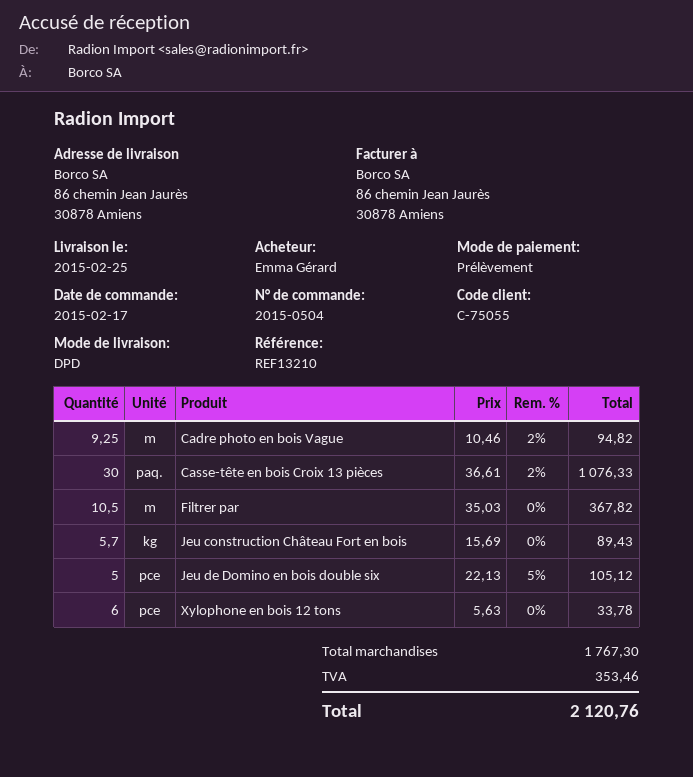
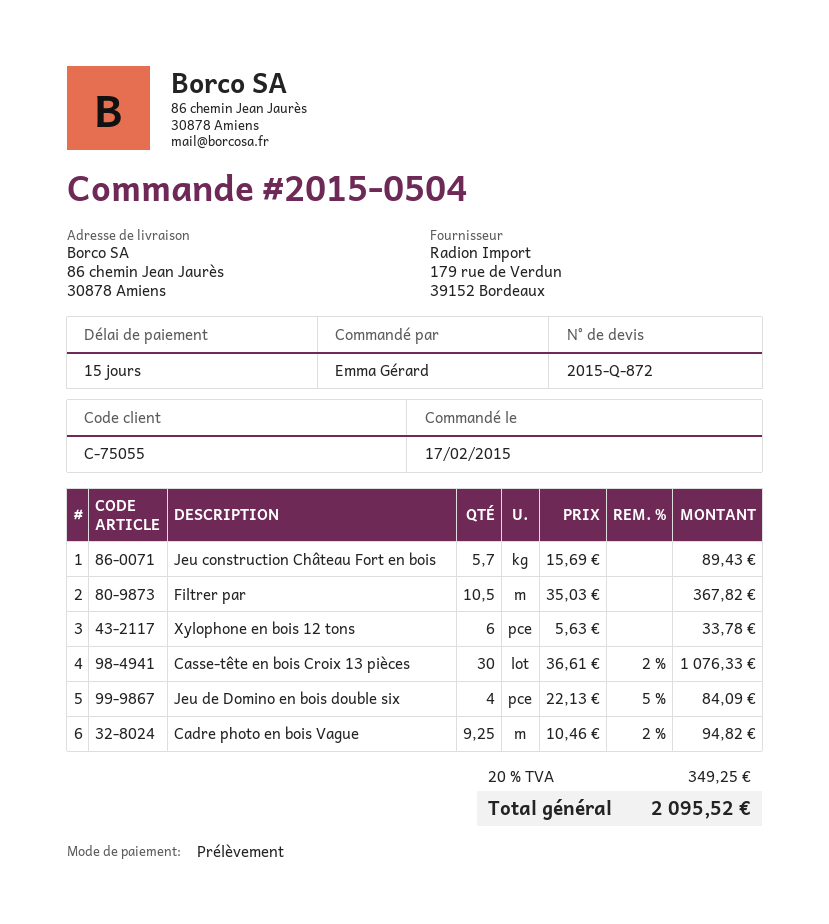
Jeu de Domino en bois double six: 5 x 22.13 - 5% = 105.12 -> 4 x 22.13 - 5% = 84.09
tax: 353.46 -> 349.25
total: 2120.76 -> 2095.52

